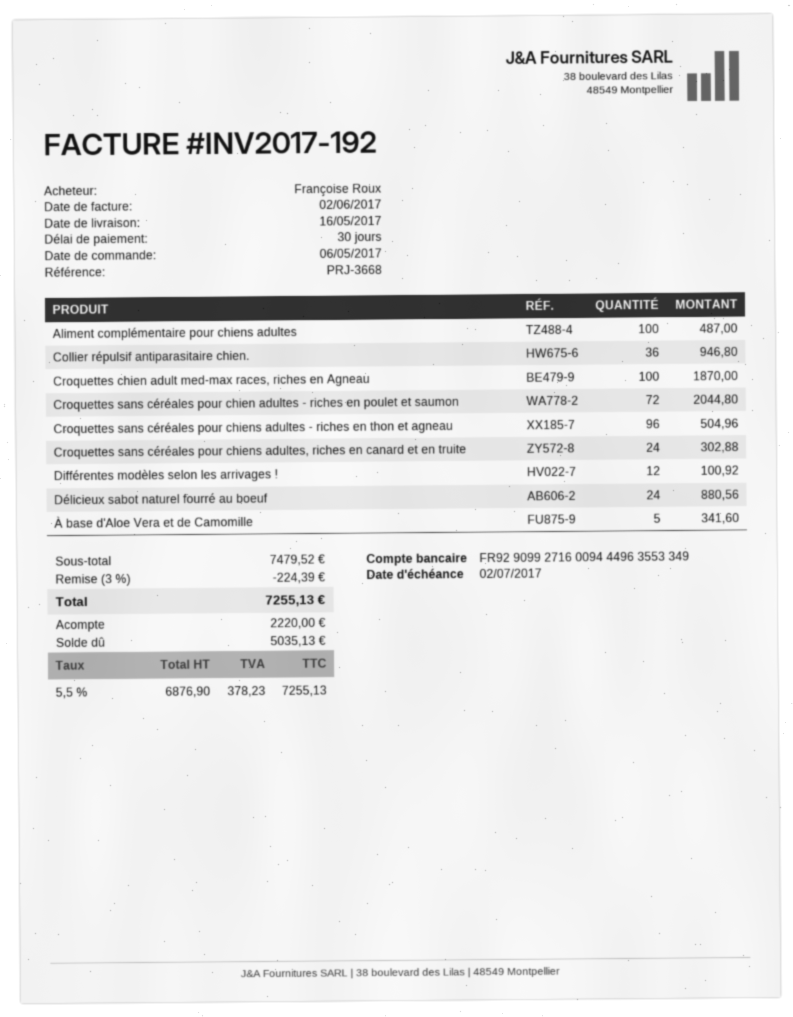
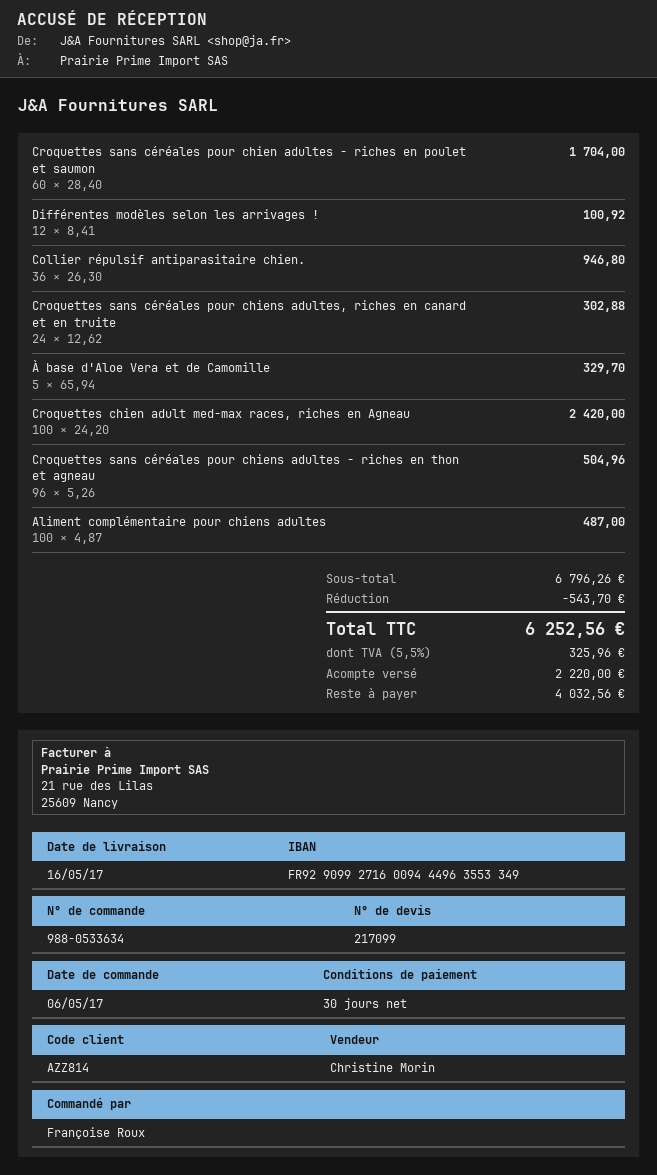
Croquettes chien adult med-max races, riches en Agneau: 100 for 1870.00 -> 100 for 2420.00
Croquettes sans céréales pour chien adultes - riches en poulet et saumon: 72 for 2044.80 -> 60 for 1704.00
Délicieux sabot naturel fourré au boeuf: 24 for 880.56 -> none
À base d'Aloe Vera et de Camomille: 5 for 341.60 -> 5 for 329.70
subtotal: 7479.52 -> 6796.26
discount: 224.39 -> 543.70
tax: 5.5% = 378.23 -> 5.5% = 325.96
total: 7255.13 -> 6252.56
balance: 5035.13 -> 4032.56

